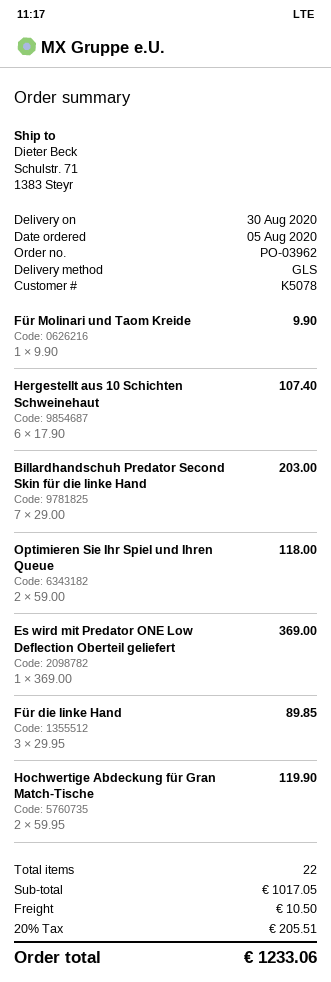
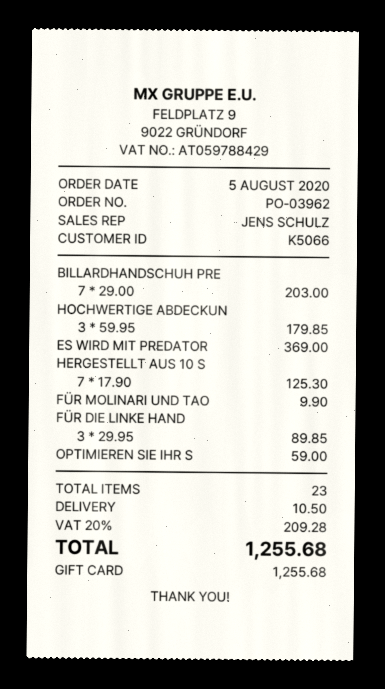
customer number: K5078 -> K5066
Hergestellt aus 10 Schichten Schweinehaut: 6 x 17.90 = 107.40 -> 7 x 17.90 = 125.30
Optimieren Sie Ihr Spiel und Ihren Queue: 2 x 59.00 = 118.00 -> 1 x 59.00 = 59.00
Hochwertige Abdeckung für Gran Match-Tische: 2 x 59.95 = 119.90 -> 3 x 59.95 = 179.85
total quantity: 22 -> 23
tax: 20% = 205.51 -> 20% = 209.28
total: 1233.06 -> 1255.68

